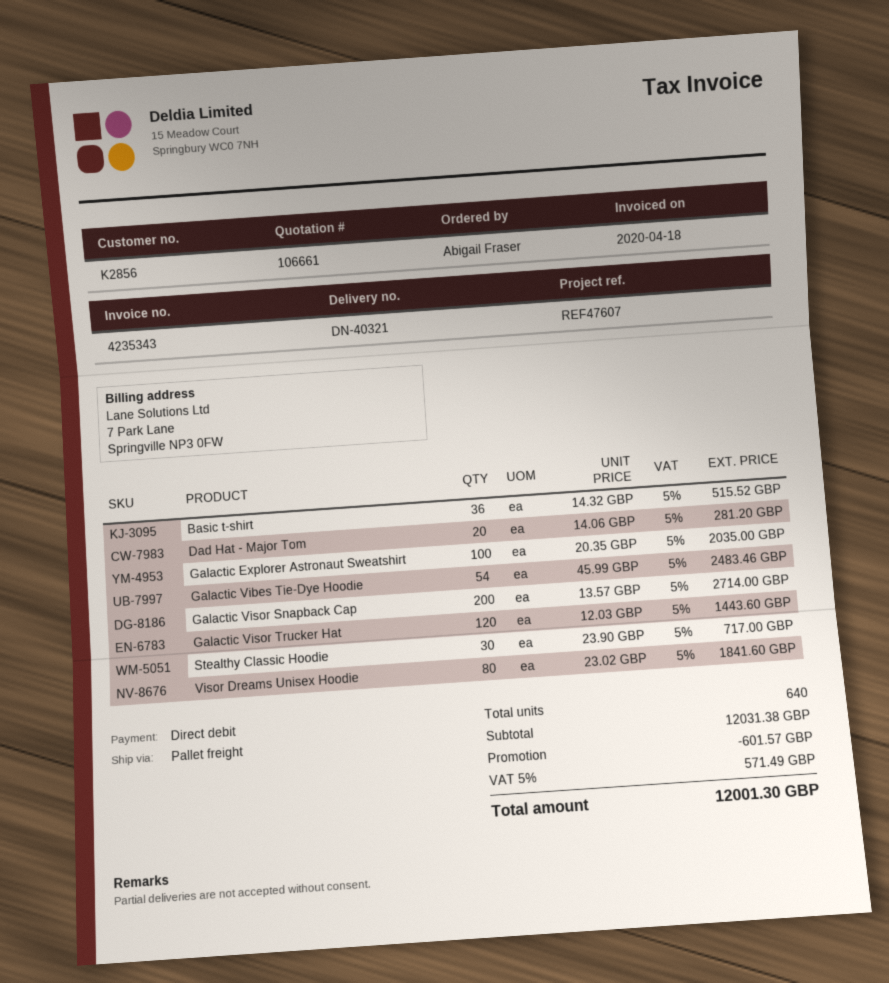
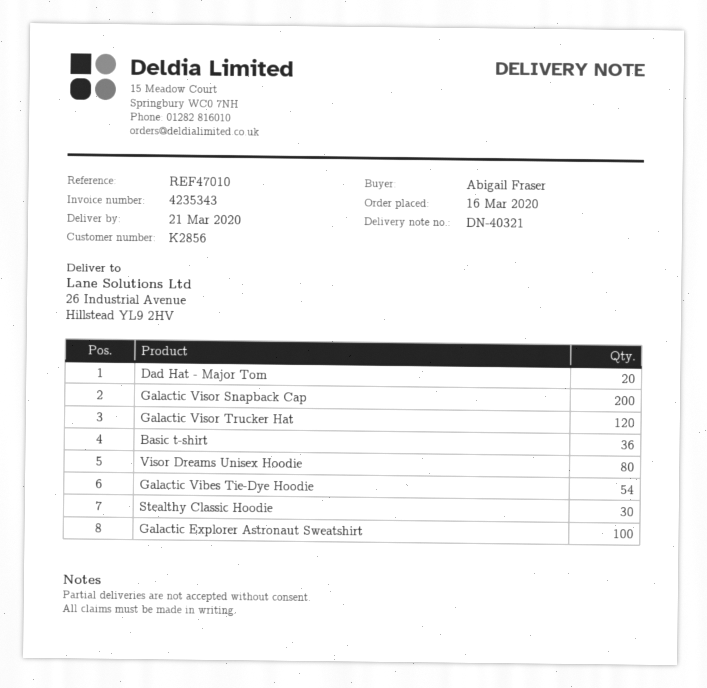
reference: REF47607 -> REF47010

